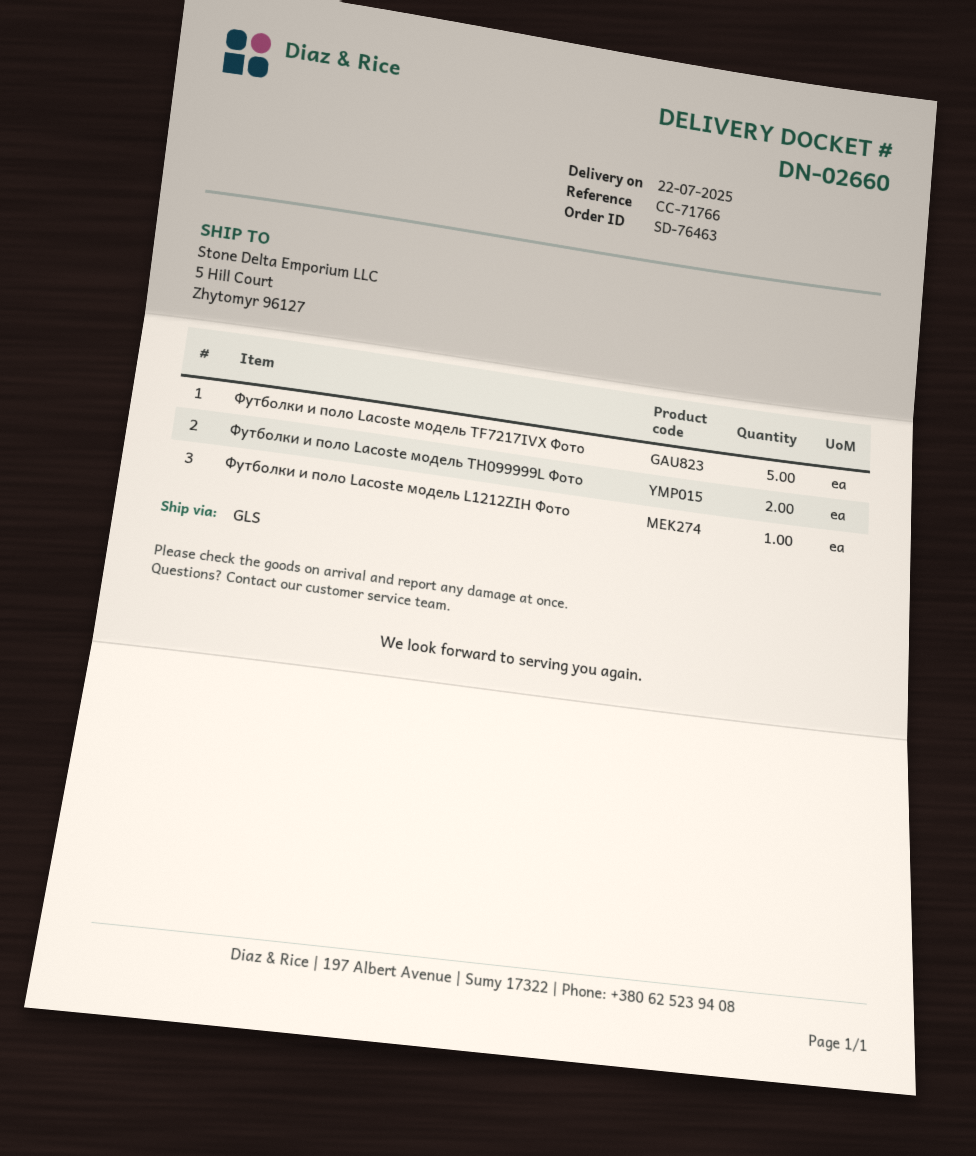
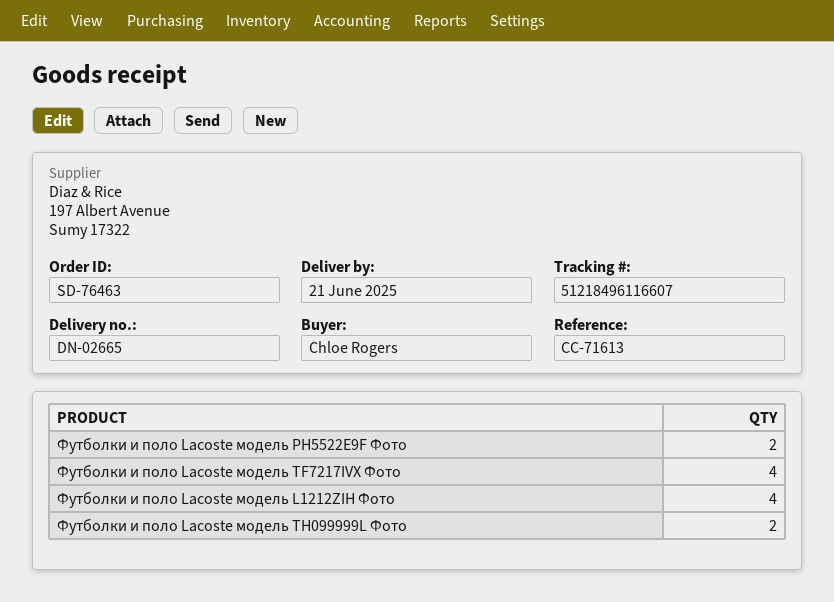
delivery note number: DN-02660 -> DN-02665
delivery date: 2025-07-22 -> 2025-06-21
reference: CC-71766 -> CC-71613
Футболки и поло Lacoste модель TF7217IVX Фото: 5 -> 4
Футболки и поло Lacoste модель L1212ZIH Фото: 1 -> 4
Футболки и поло Lacoste модель PH5522E9F Фото: none -> 2

